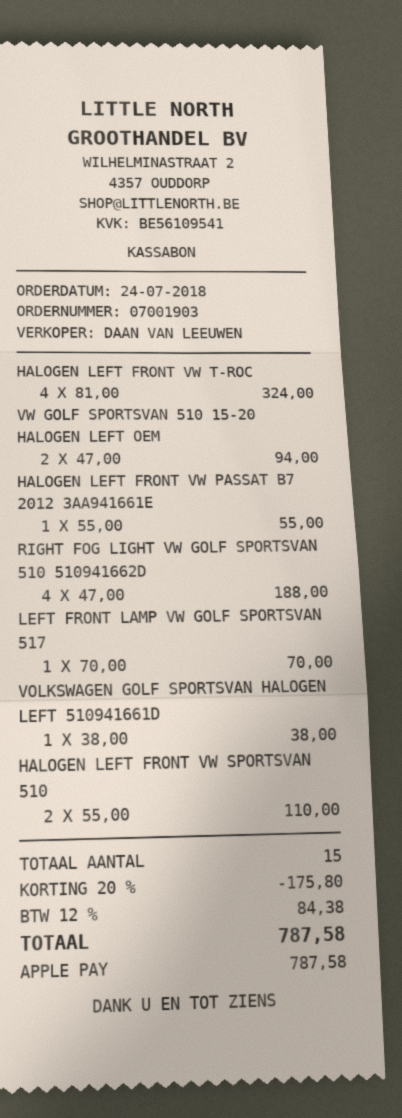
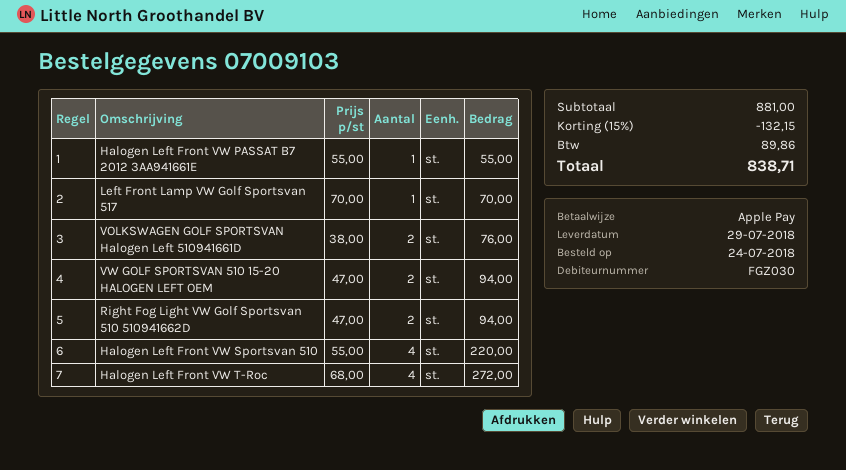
order number: 07001903 -> 07009103
HALOGEN LEFT FRONT VW T-ROC: 4 x 81.00 = 324.00 -> 4 x 68.00 = 272.00
RIGHT FOG LIGHT VW GOLF SPORTSVAN 510 510941662D: 4 x 47.00 = 188.00 -> 2 x 47.00 = 94.00
VOLKSWAGEN GOLF SPORTSVAN HALOGEN LEFT 510941661D: 1 x 38.00 = 38.00 -> 2 x 38.00 = 76.00
HALOGEN LEFT FRONT VW SPORTSVAN 510: 2 x 55.00 = 110.00 -> 4 x 55.00 = 220.00
discount: 20% = 175.80 -> 15% = 132.15
tax: 84.38 -> 89.86
total: 787.58 -> 838.71

